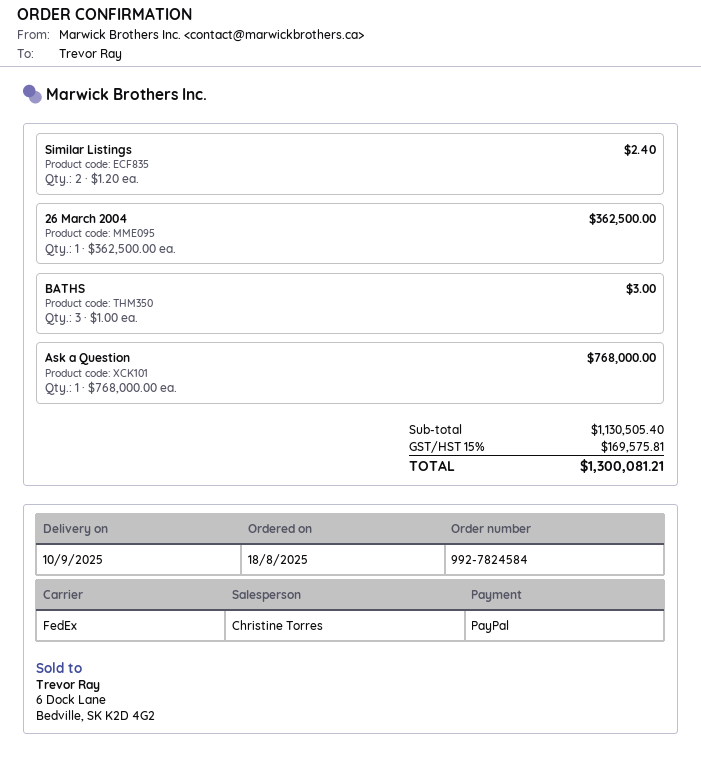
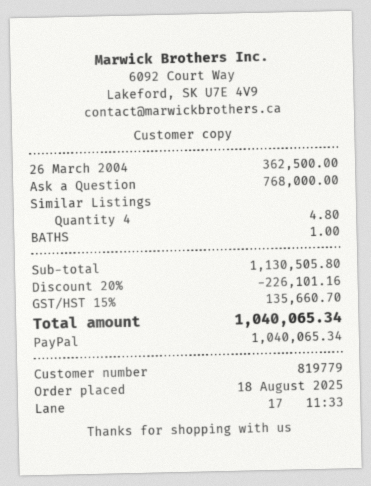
Similar Listings: 2 for 2.40 -> 4 for 4.80
BATHS: 3 for 3.00 -> 1 for 1.00
subtotal: 1130505.40 -> 1130505.80
discount: none -> 20% = 226101.16
tax: 15% = 169575.81 -> 15% = 135660.70
total: 1300081.21 -> 1040065.34

